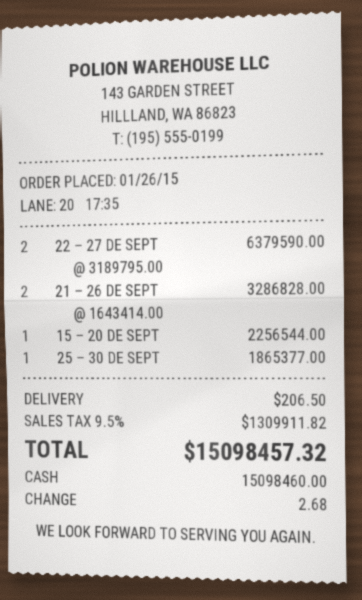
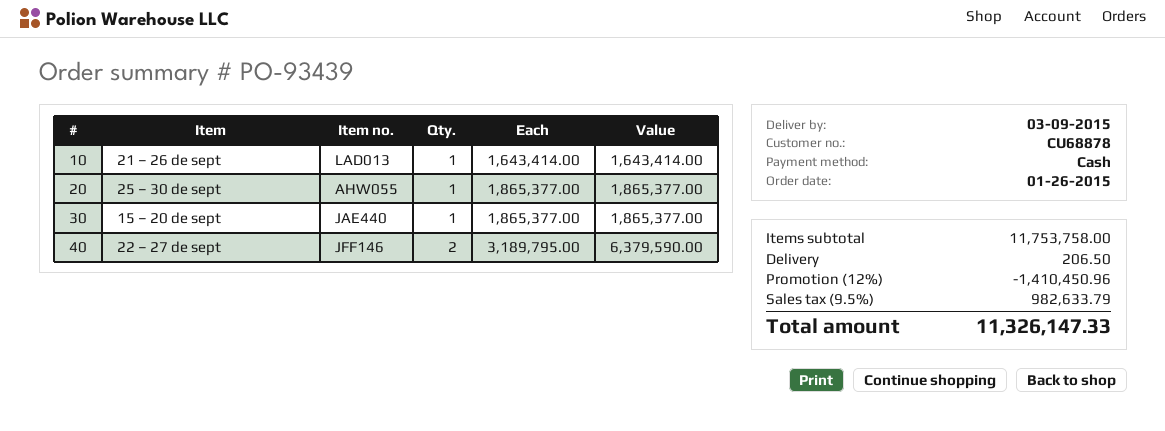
21 – 26 DE SEPT: 2 x 1643414.00 = 3286828.00 -> 1 x 1643414.00 = 1643414.00
15 – 20 DE SEPT: 1 x 2256544.00 = 2256544.00 -> 1 x 1865377.00 = 1865377.00
discount: none -> 12% = 1410450.96
tax: 9.5% = 1309911.82 -> 9.5% = 982633.79
total: 15098457.32 -> 11326147.33

